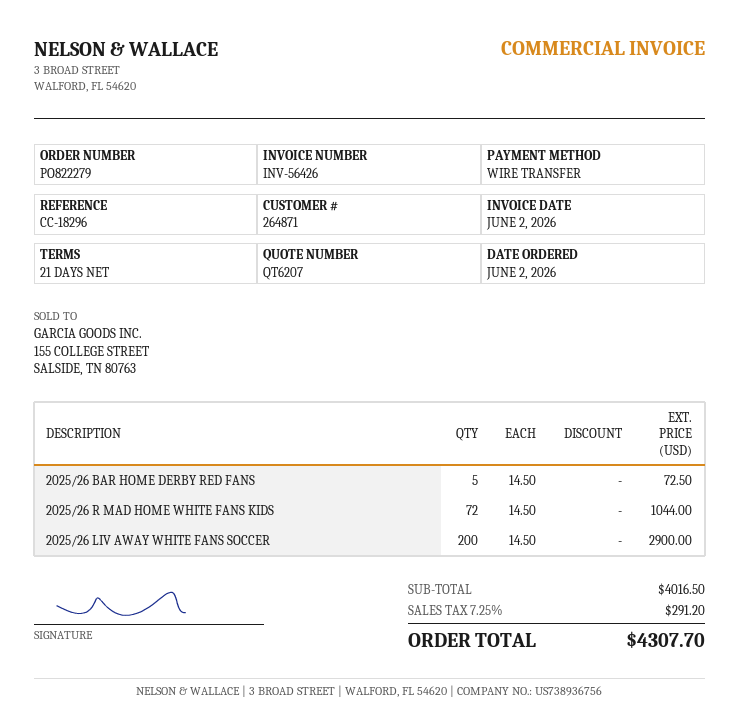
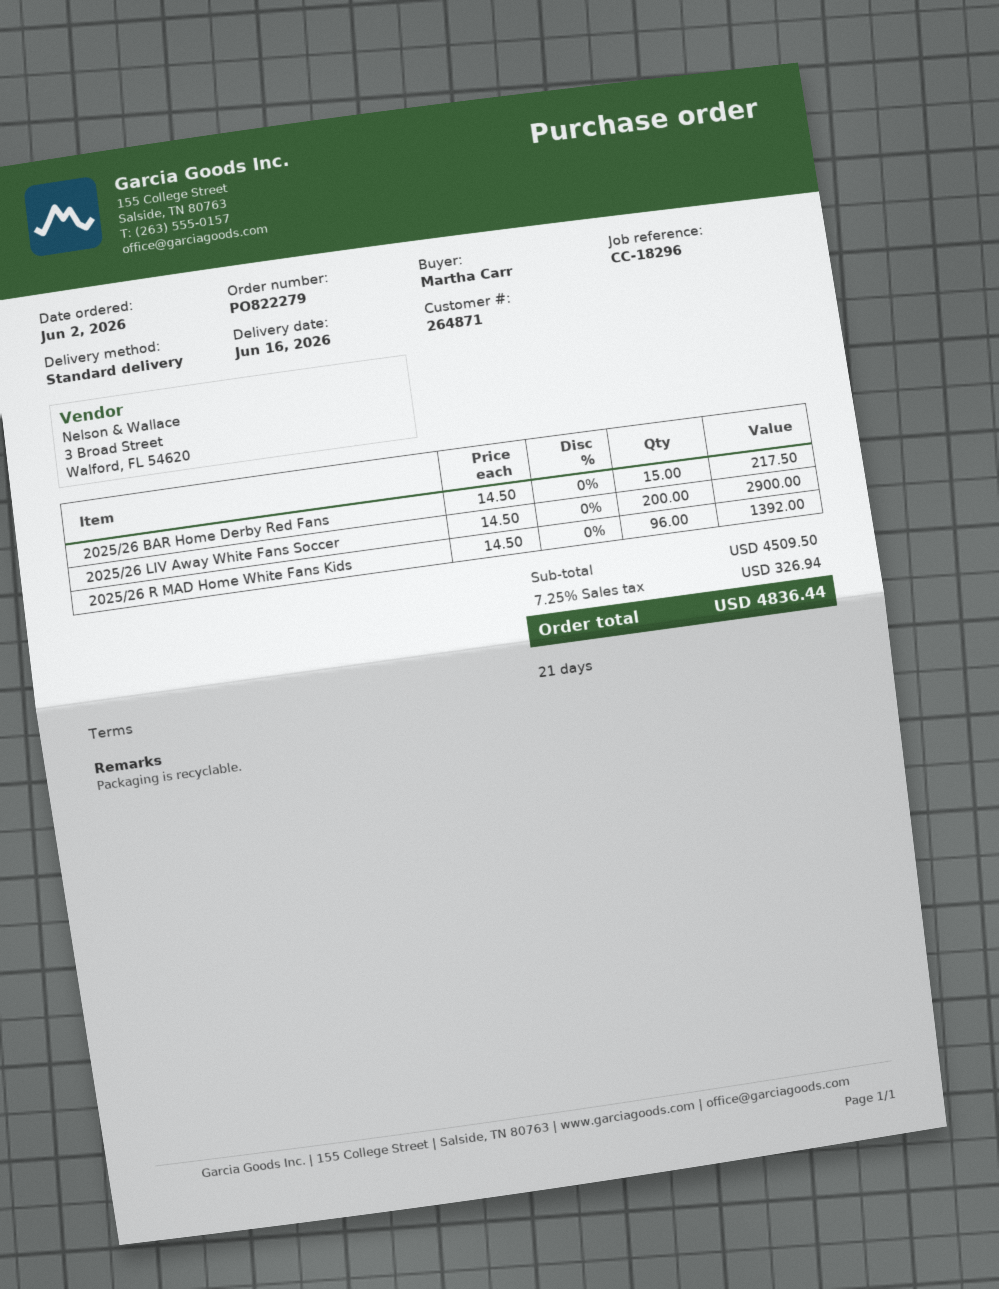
2025/26 BAR HOME DERBY RED FANS: 5 x 14.50 = 72.50 -> 15 x 14.50 = 217.50
2025/26 R MAD HOME WHITE FANS KIDS: 72 x 14.50 = 1044.00 -> 96 x 14.50 = 1392.00
subtotal: 4016.50 -> 4509.50
tax: 7.25% = 291.20 -> 7.25% = 326.94
total: 4307.70 -> 4836.44

